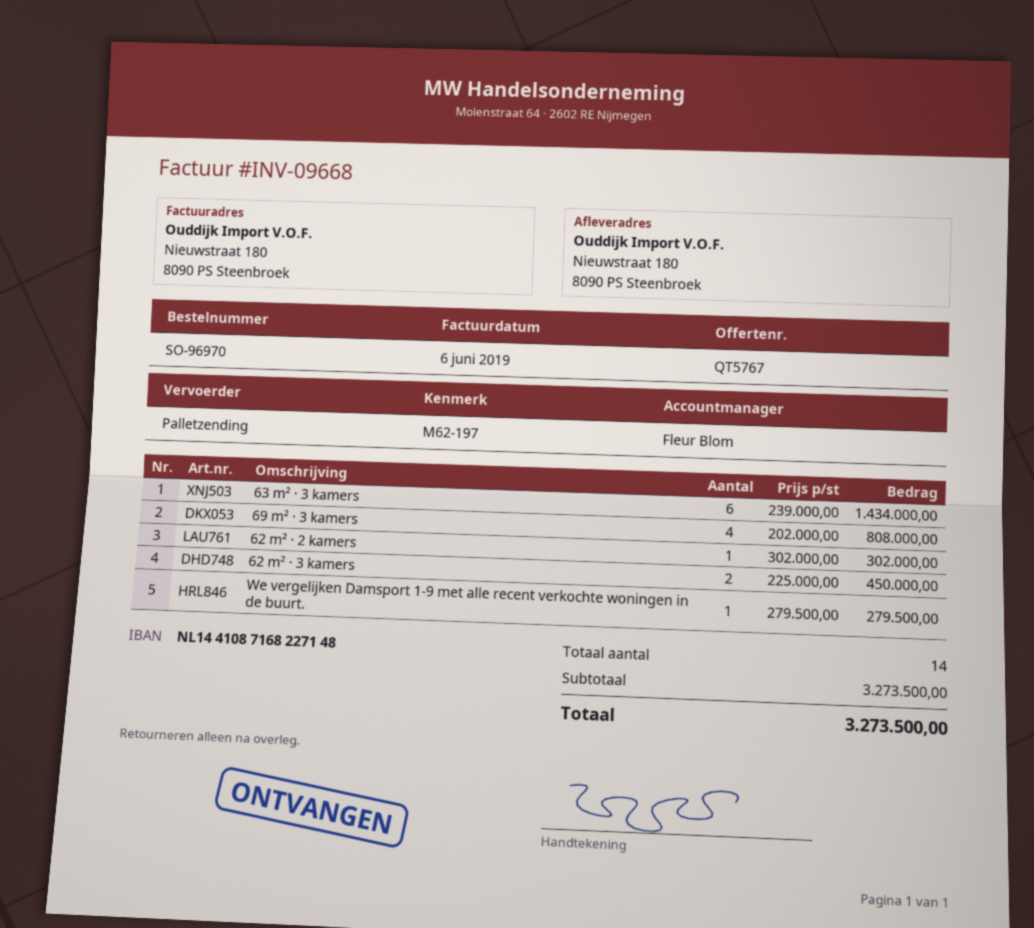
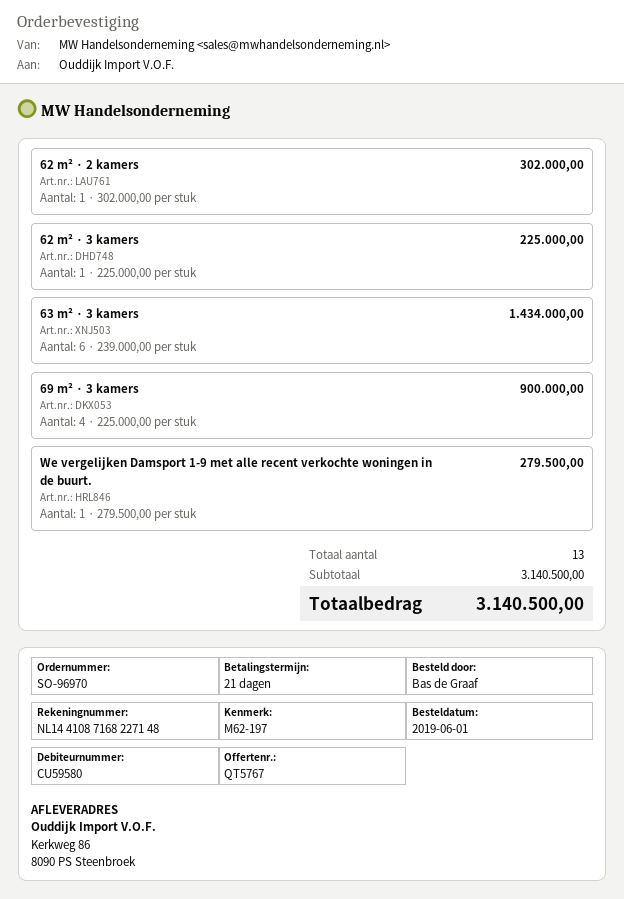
ship to: Nieuwstraat 180, 8090 PS Steenbroek -> Kerkweg 86, 8090 PS Steenbroek
69 m² · 3 kamers: 4 x 202000.00 = 808000.00 -> 4 x 225000.00 = 900000.00
62 m² · 3 kamers: 2 x 225000.00 = 450000.00 -> 1 x 225000.00 = 225000.00
total quantity: 14 -> 13
subtotal: 3273500.00 -> 3140500.00
total: 3273500.00 -> 3140500.00

